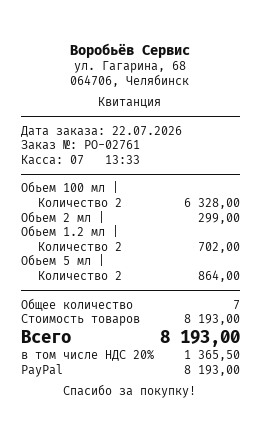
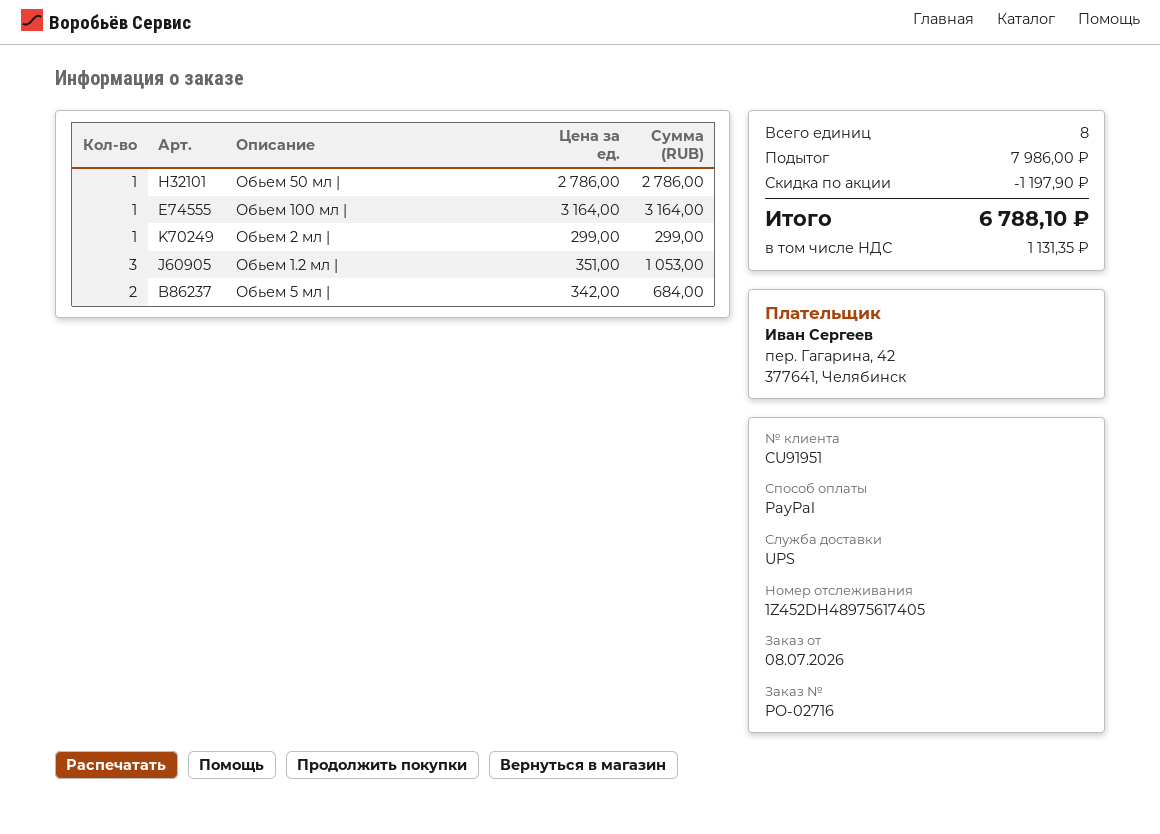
order number: PO-02761 -> PO-02716
order date: 2026-07-22 -> 2026-07-08
Обьем 100 мл |: 2 for 6328.00 -> 1 for 3164.00
Обьем 1.2 мл |: 2 for 702.00 -> 3 for 1053.00
Обьем 5 мл |: 2 for 864.00 -> 2 for 684.00
Обьем 50 мл |: none -> 1 for 2786.00
total quantity: 7 -> 8
subtotal: 8193.00 -> 7986.00
discount: none -> 1197.90
tax: 1365.50 -> 1131.35
total: 8193.00 -> 6788.10

